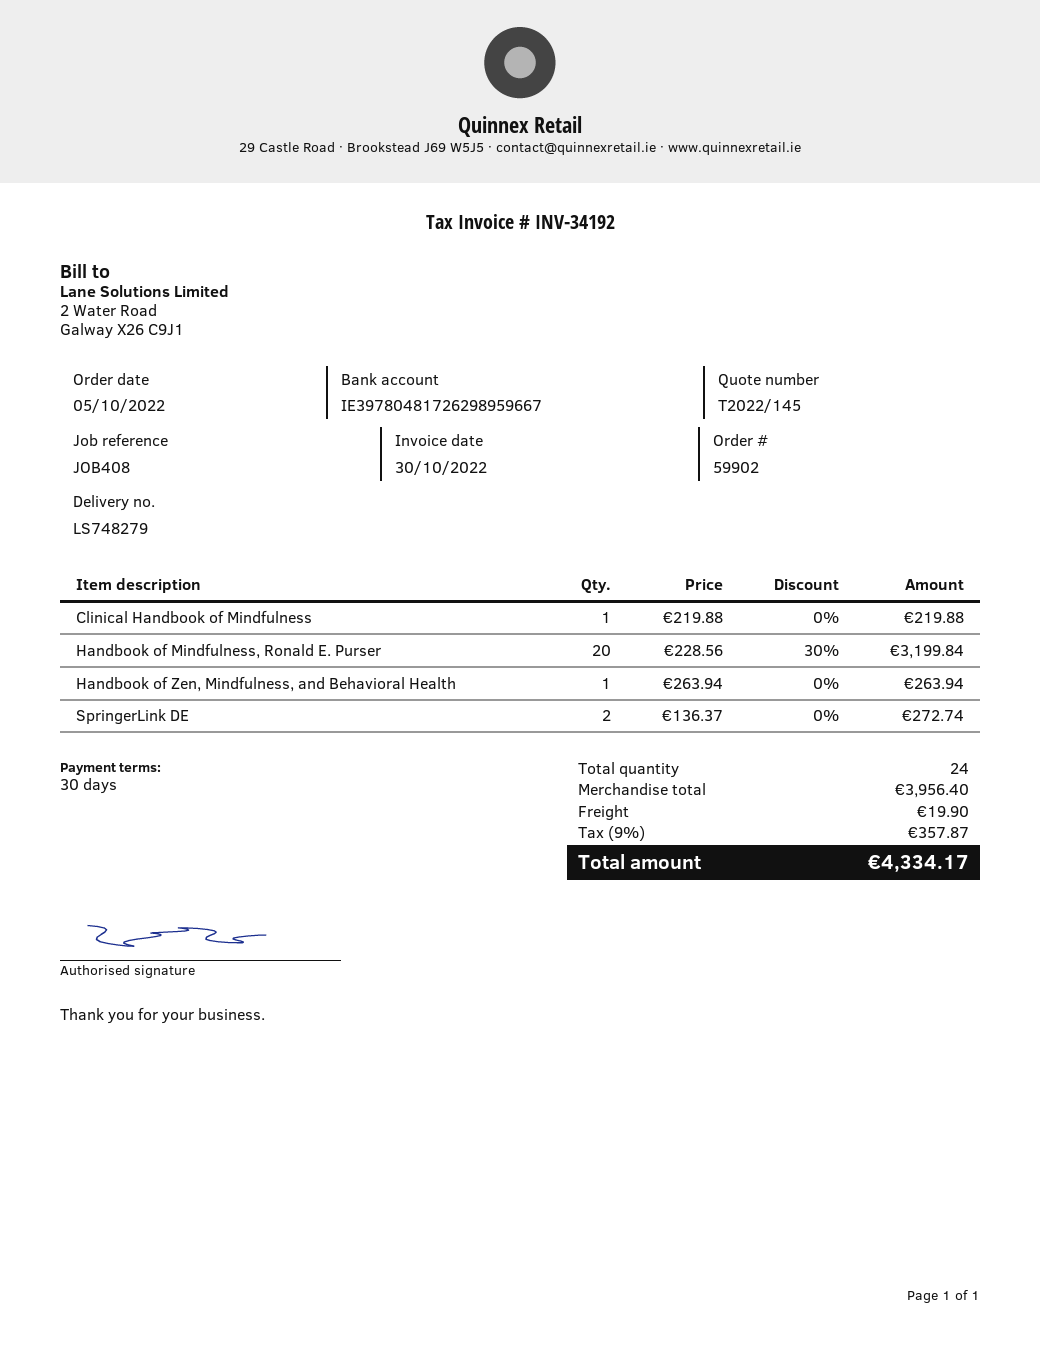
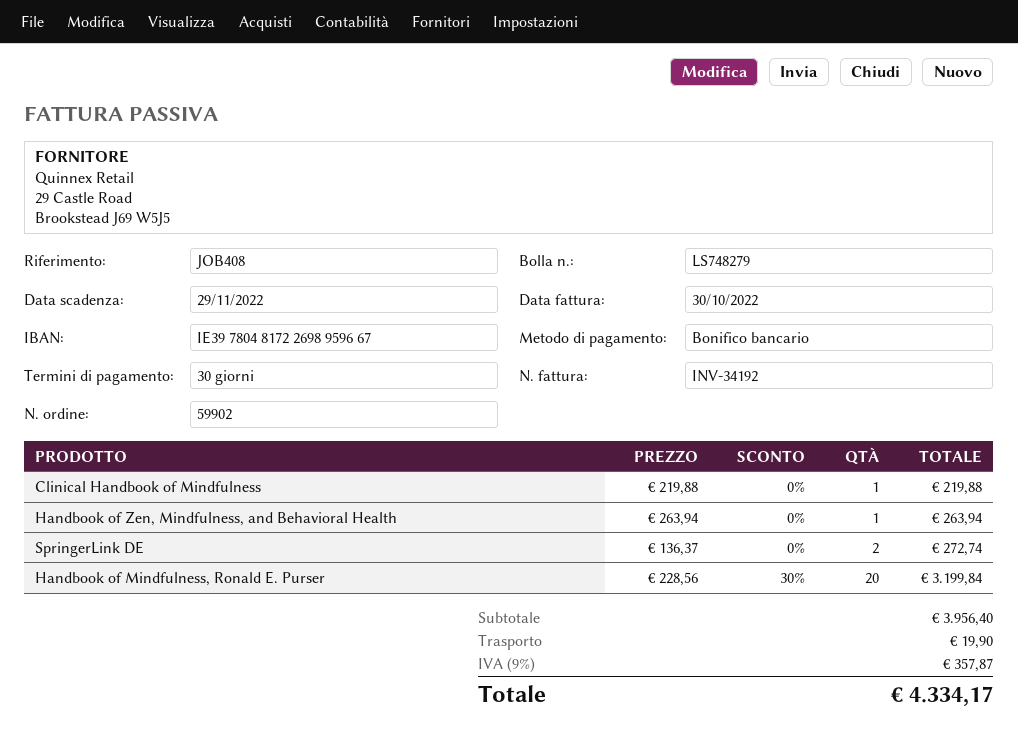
bank account: IE39780481726298959667 -> IE39780481722698959667

